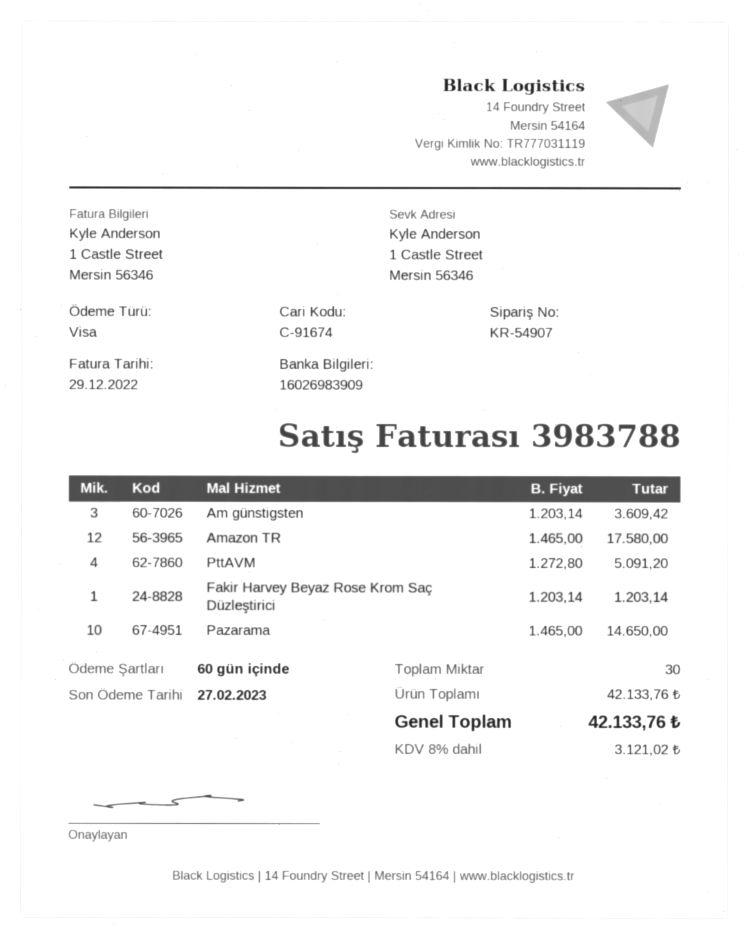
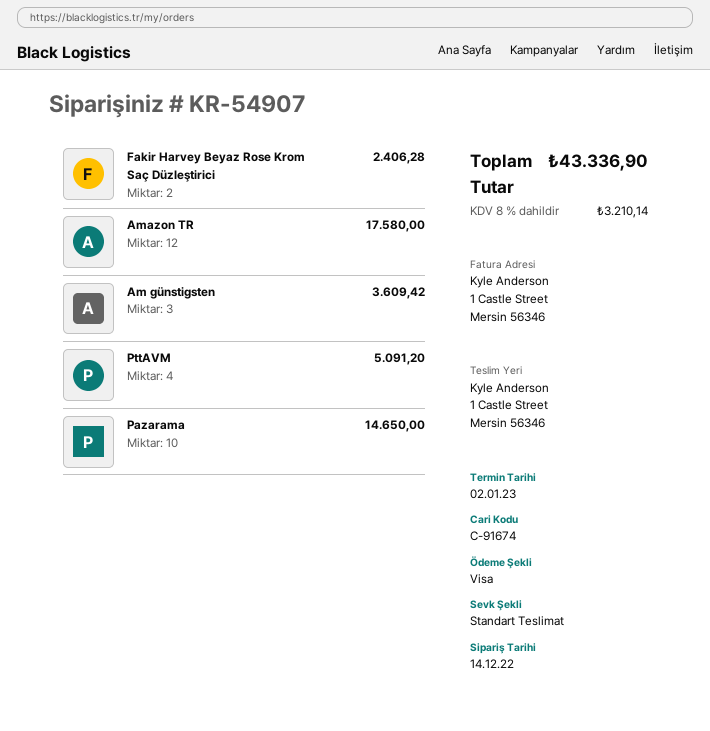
Fakir Harvey Beyaz Rose Krom Saç Düzleştirici: 1 for 1203.14 -> 2 for 2406.28
tax: 8% = 3121.02 -> 8% = 3210.14
total: 42133.76 -> 43336.90

